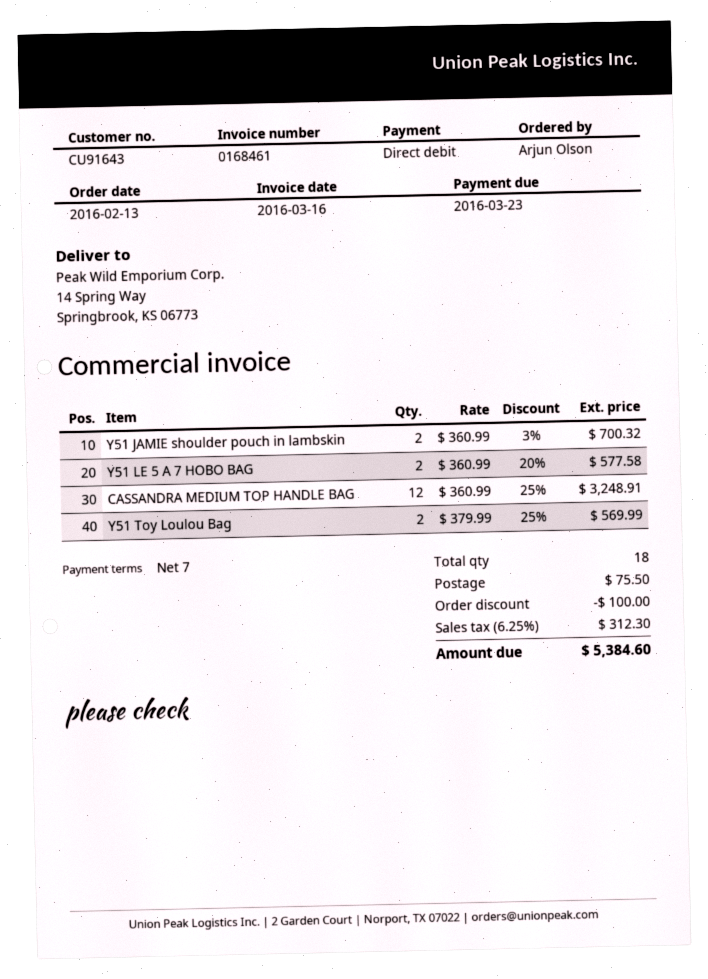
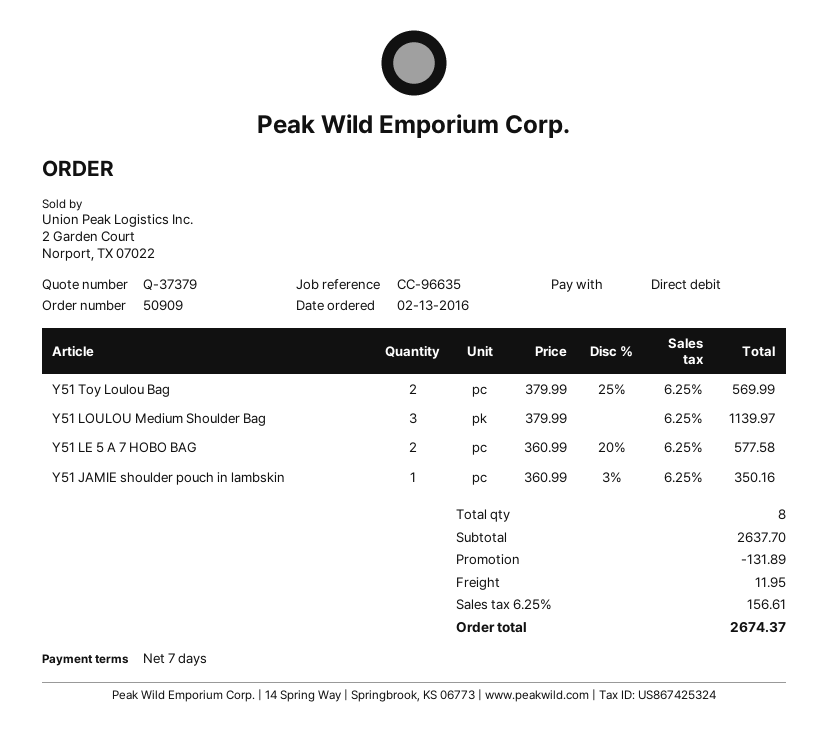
Y51 JAMIE shoulder pouch in lambskin: 2 x 360.99 - 3% = 700.32 -> 1 x 360.99 - 3% = 350.16
CASSANDRA MEDIUM TOP HANDLE BAG: 12 x 360.99 - 25% = 3248.91 -> none
Y51 LOULOU Medium Shoulder Bag: none -> 3 x 379.99 = 1139.97
total quantity: 18 -> 8
discount: 100.00 -> 131.89
shipping: 75.50 -> 11.95
tax: 6.25% = 312.30 -> 6.25% = 156.61
total: 5384.60 -> 2674.37

